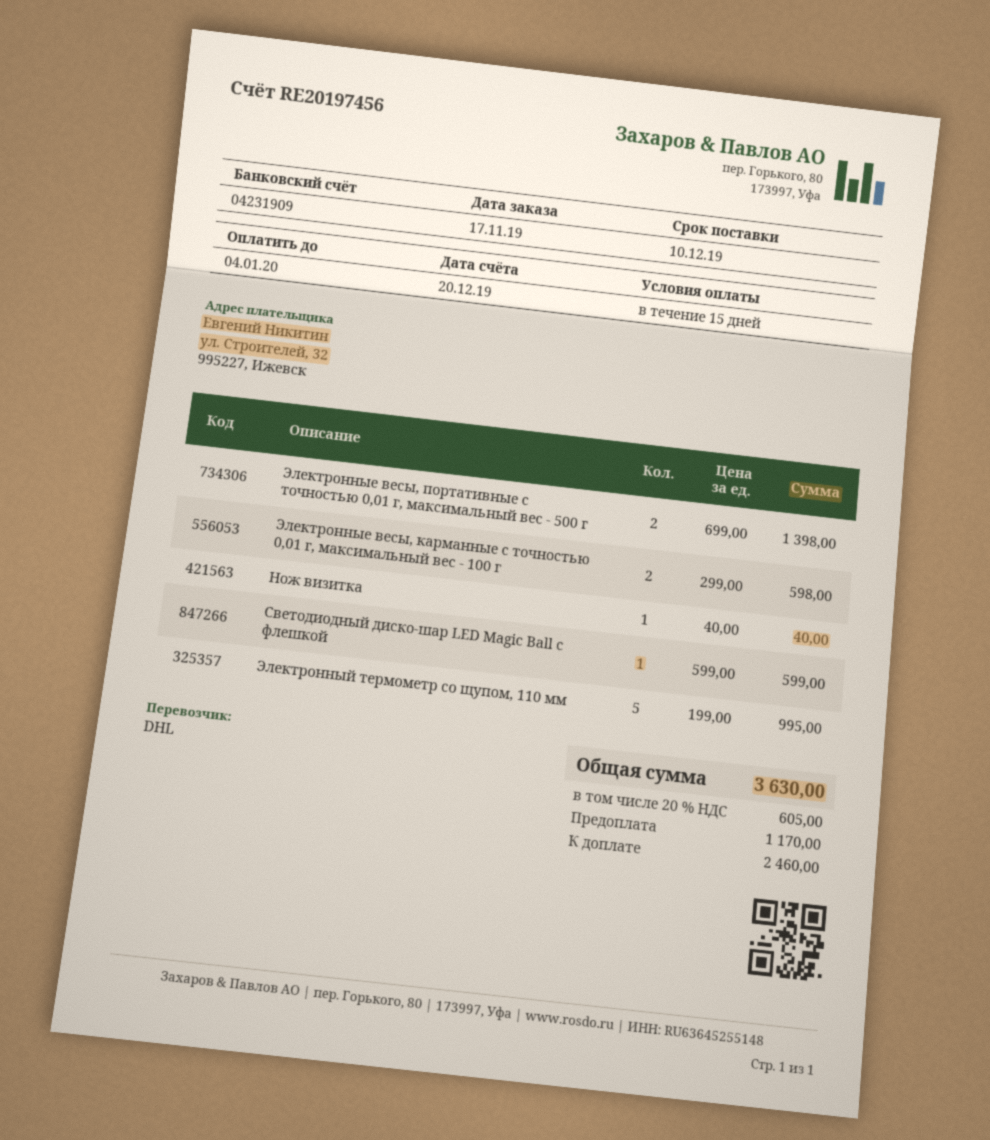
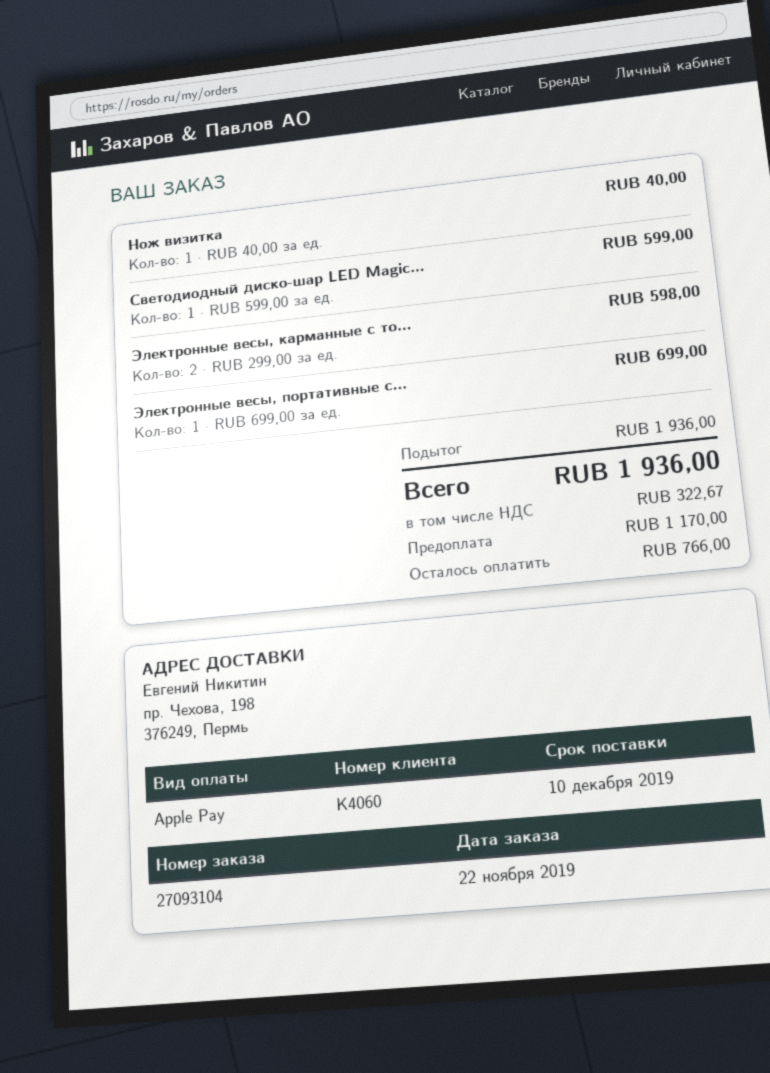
order date: 2019-11-17 -> 2019-11-22
Электронные весы, портативные с точностью 0,01 г, максимальный вес - 500 г: 2 x 699.00 = 1398.00 -> 1 x 699.00 = 699.00
Электронный термометр со щупом, 110 мм: 5 x 199.00 = 995.00 -> none
tax: 605.00 -> 322.67
total: 3630.00 -> 1936.00
balance: 2460.00 -> 766.00

